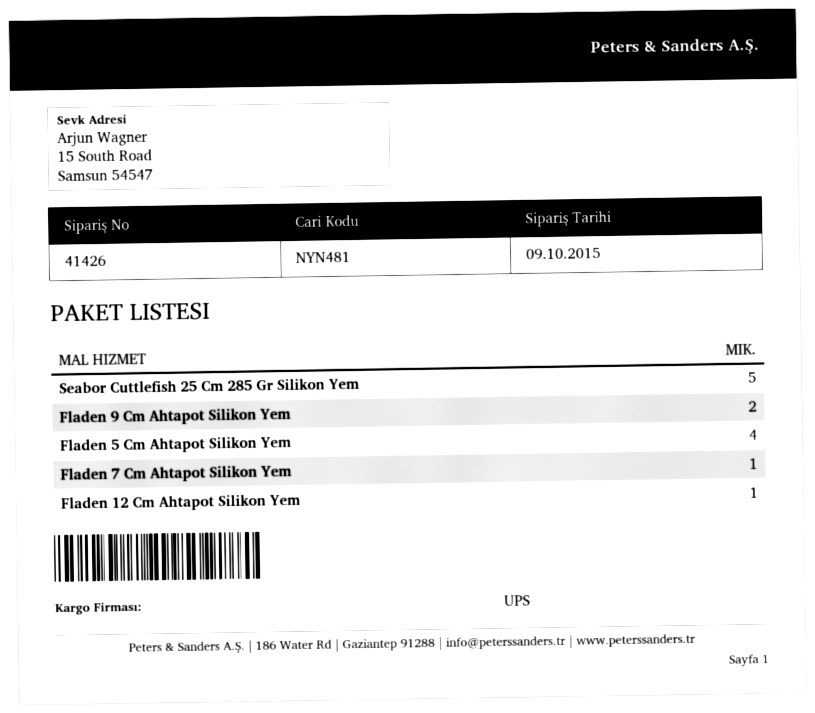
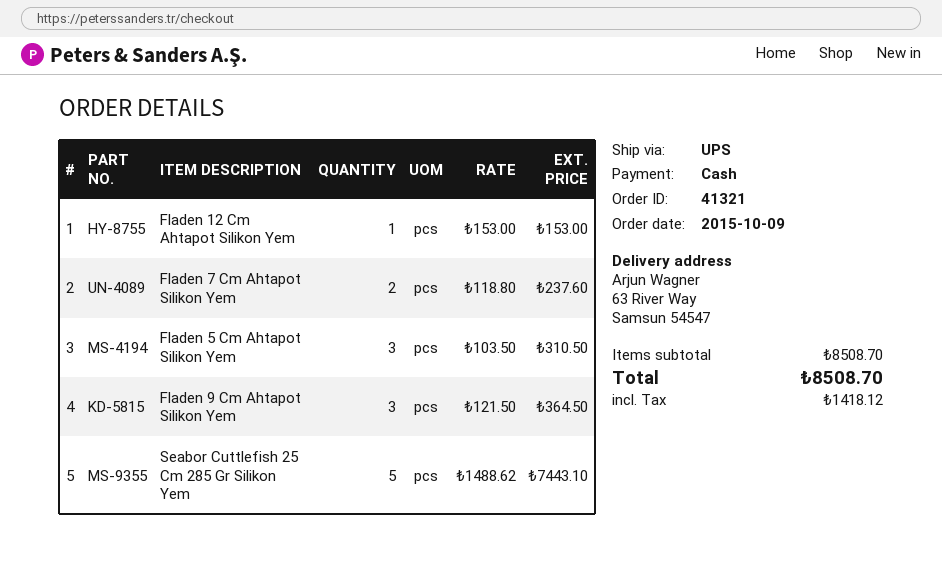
order number: 41426 -> 41321
ship to: 15 South Road, Samsun 54547 -> 63 River Way, Samsun 54547
Fladen 9 Cm Ahtapot Silikon Yem: 2 -> 3
Fladen 5 Cm Ahtapot Silikon Yem: 4 -> 3
Fladen 7 Cm Ahtapot Silikon Yem: 1 -> 2

